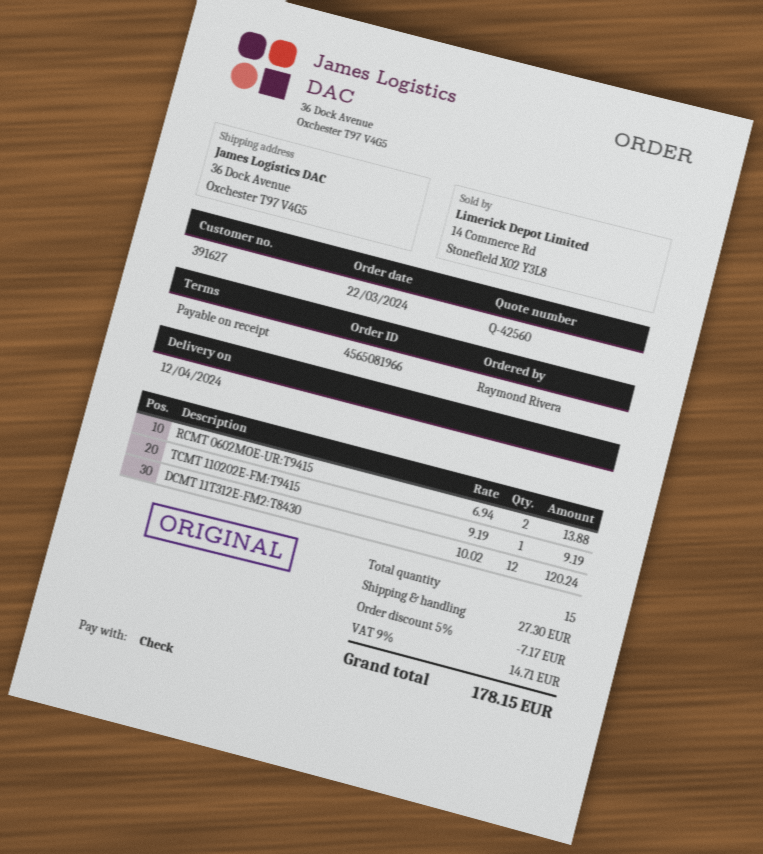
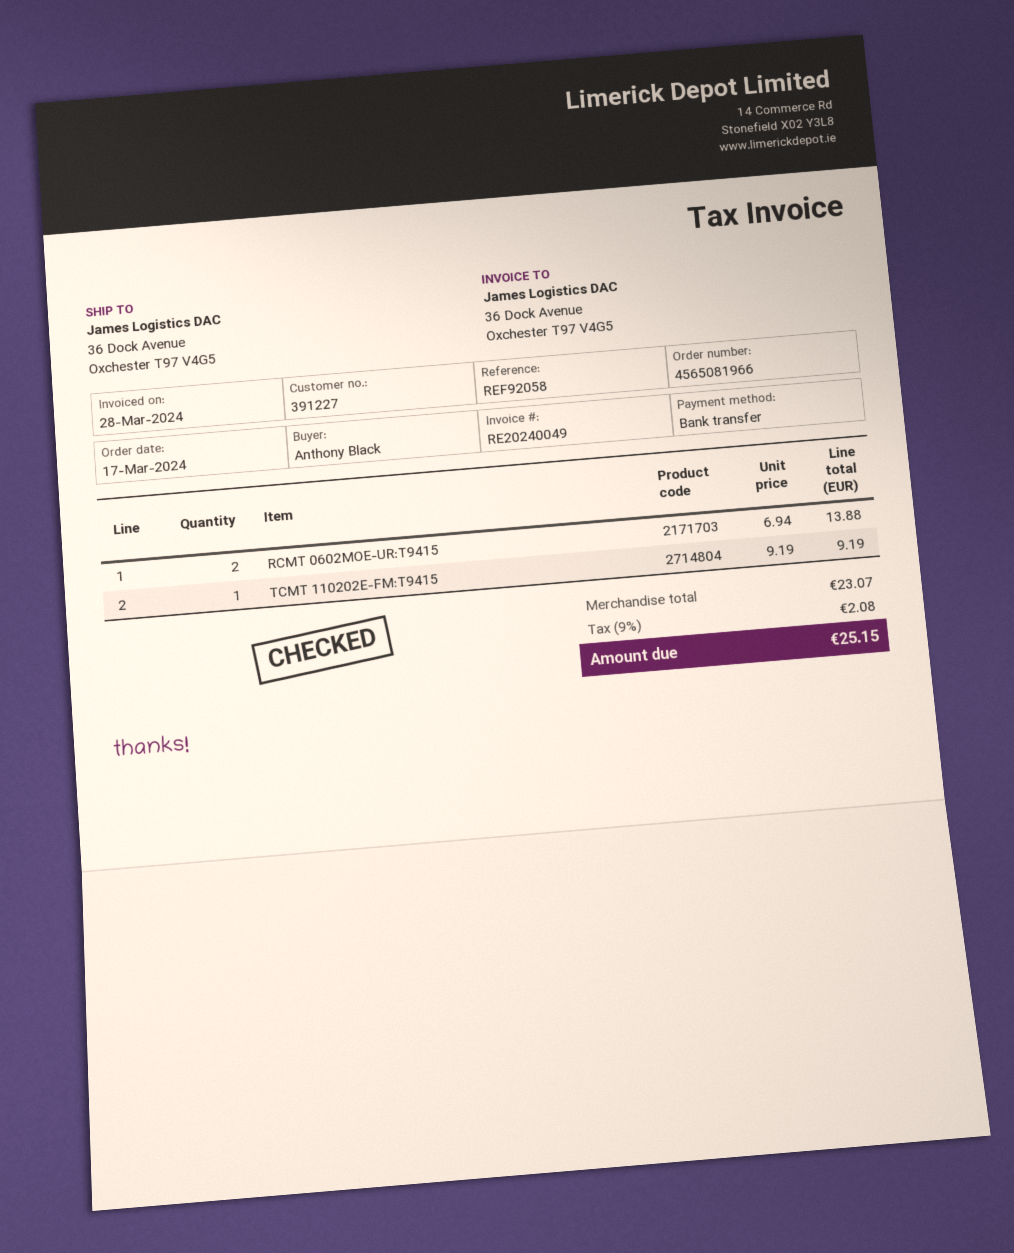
order date: 2024-03-22 -> 2024-03-17
customer number: 391627 -> 391227
ordered by: Raymond Rivera -> Anthony Black
payment method: cheque -> bank transfer
DCMT 11T312E-FM2:T8430: 12 x 10.02 = 120.24 -> none
discount: 5% = 7.17 -> none
shipping: 27.30 -> none
tax: 9% = 14.71 -> 9% = 2.08
total: 178.15 -> 25.15

